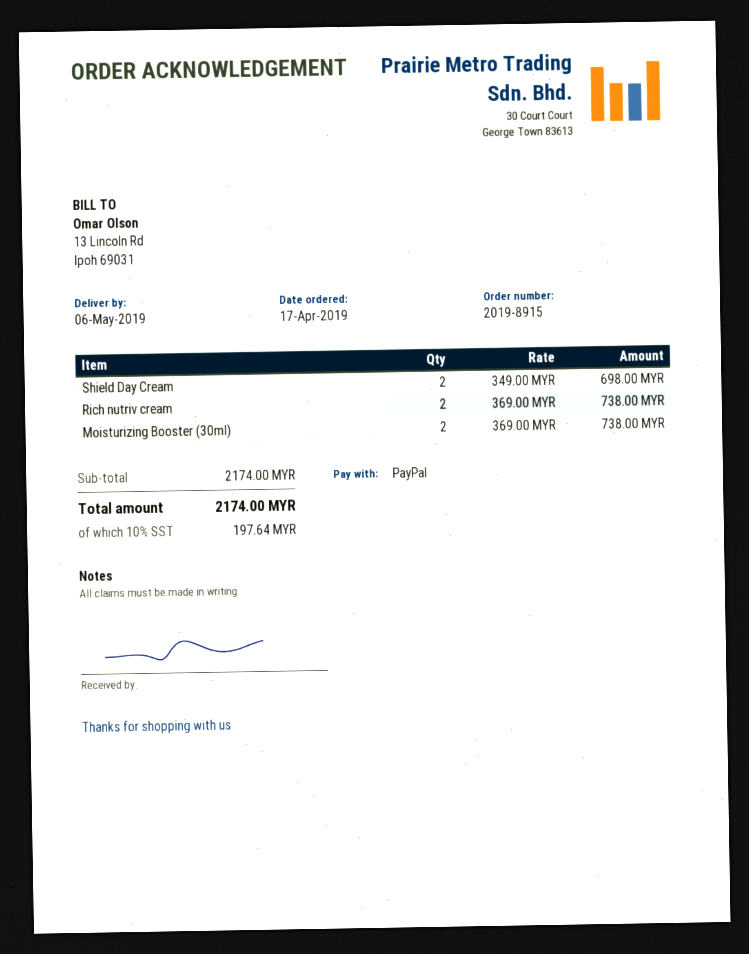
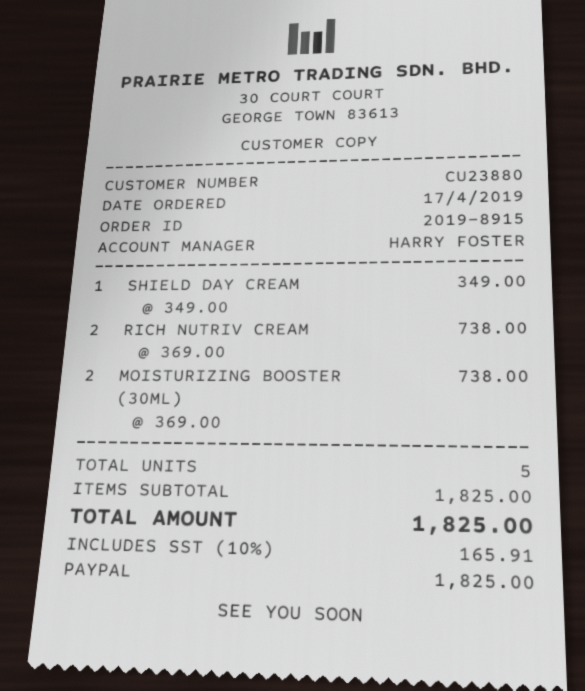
Shield Day Cream: 2 x 349.00 = 698.00 -> 1 x 349.00 = 349.00
subtotal: 2174.00 -> 1825.00
tax: 10% = 197.64 -> 10% = 165.91
total: 2174.00 -> 1825.00

